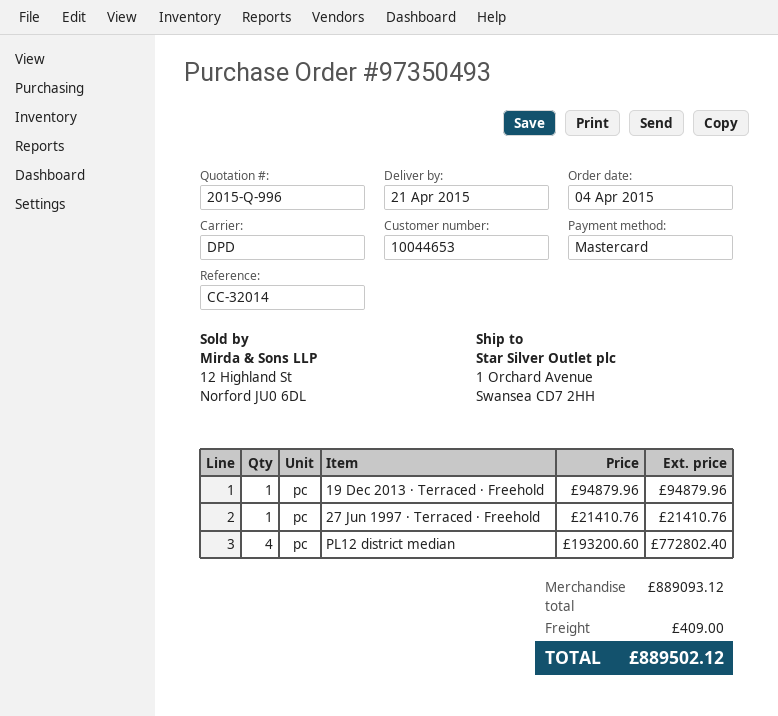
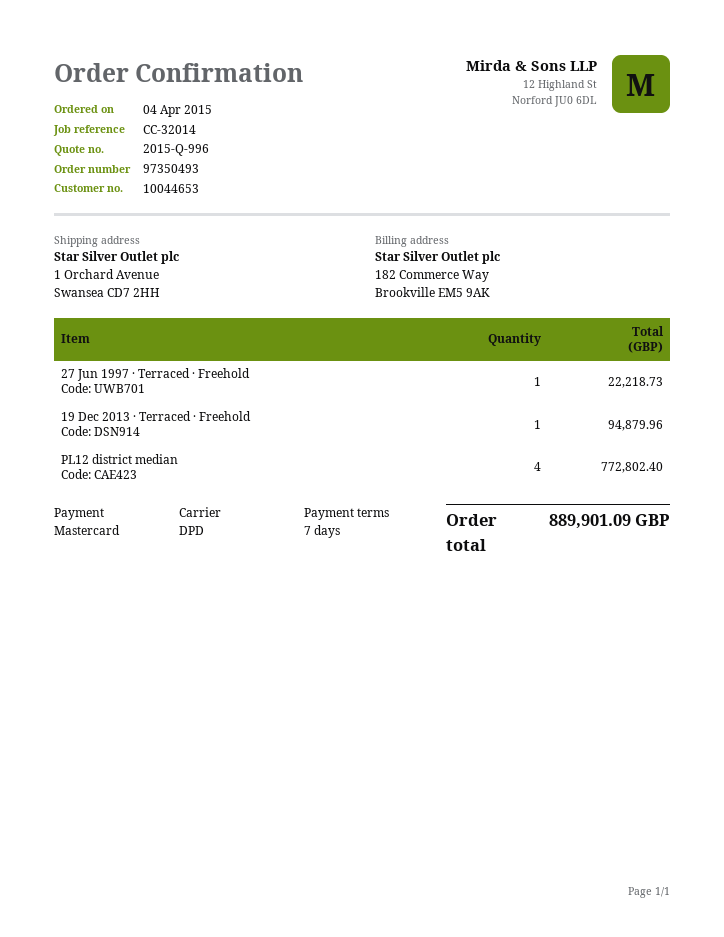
27 Jun 1997 · Terraced · Freehold: 1 for 21410.76 -> 1 for 22218.73
shipping: 409.00 -> none
total: 889502.12 -> 889901.09

